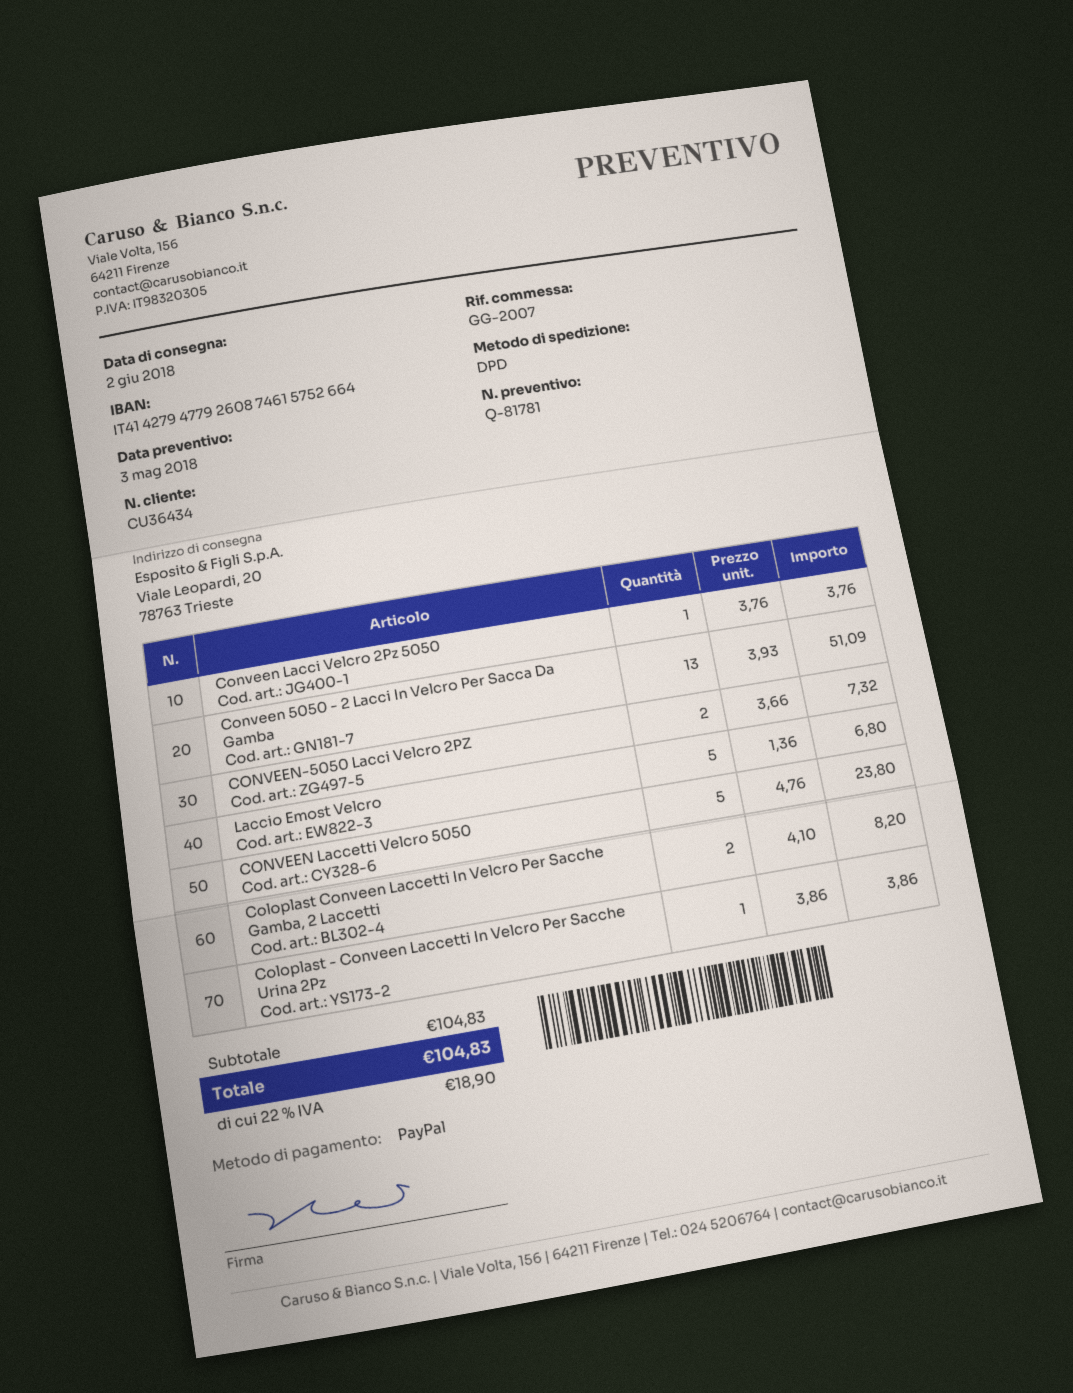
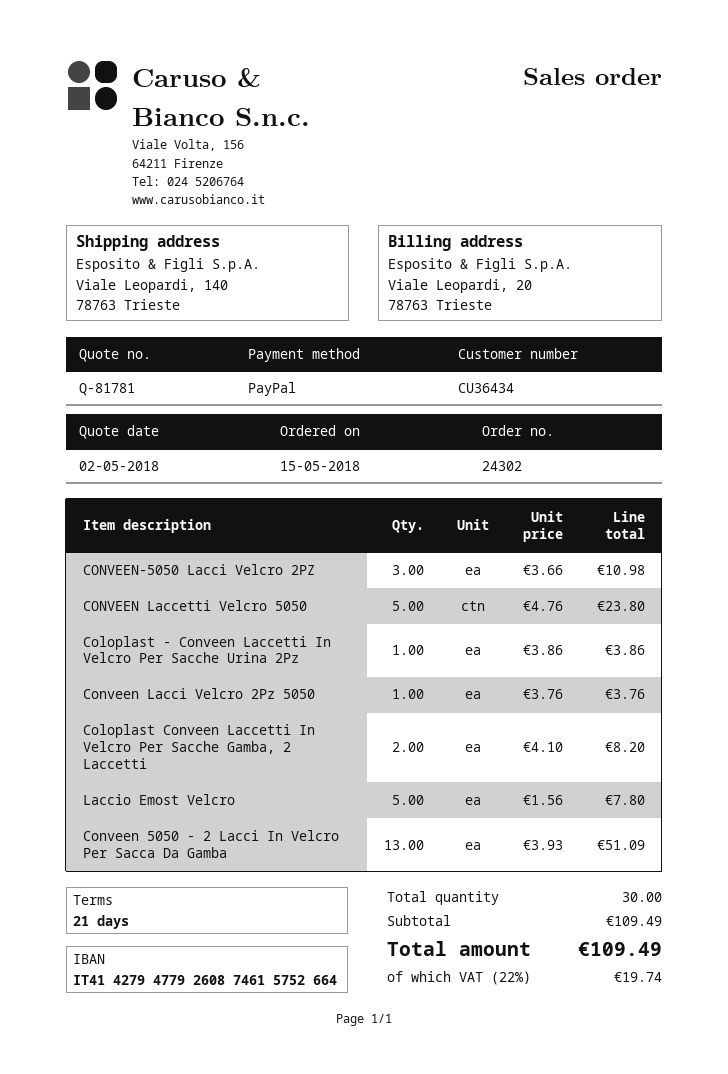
quote date: 2018-05-03 -> 2018-05-02
ship to: Viale Leopardi, 20, 78763 Trieste -> Viale Leopardi, 140, 78763 Trieste
CONVEEN-5050 Lacci Velcro 2PZ: 2 x 3.66 = 7.32 -> 3 x 3.66 = 10.98
Laccio Emost Velcro: 5 x 1.36 = 6.80 -> 5 x 1.56 = 7.80
subtotal: 104.83 -> 109.49
tax: 22% = 18.90 -> 22% = 19.74
total: 104.83 -> 109.49

